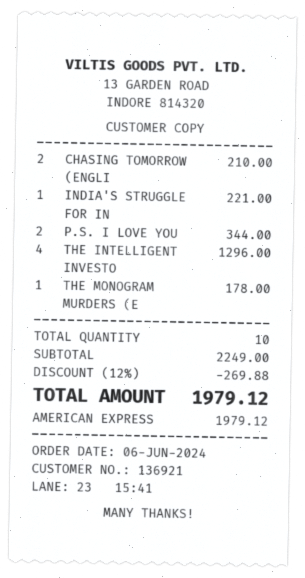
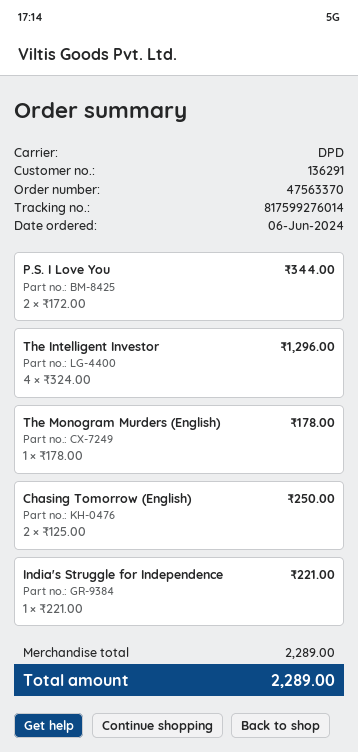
customer number: 136921 -> 136291
CHASING TOMORROW (ENGLI: 2 for 210.00 -> 2 for 250.00
subtotal: 2249.00 -> 2289.00
discount: 12% = 269.88 -> none
total: 1979.12 -> 2289.00

